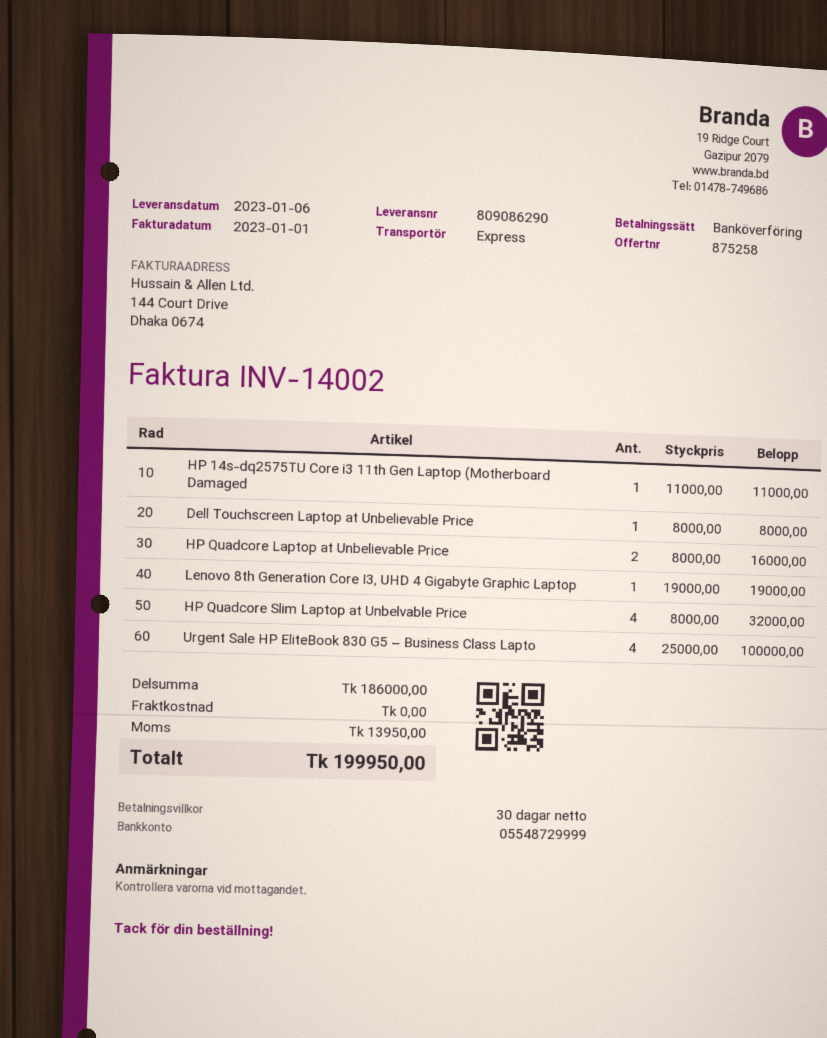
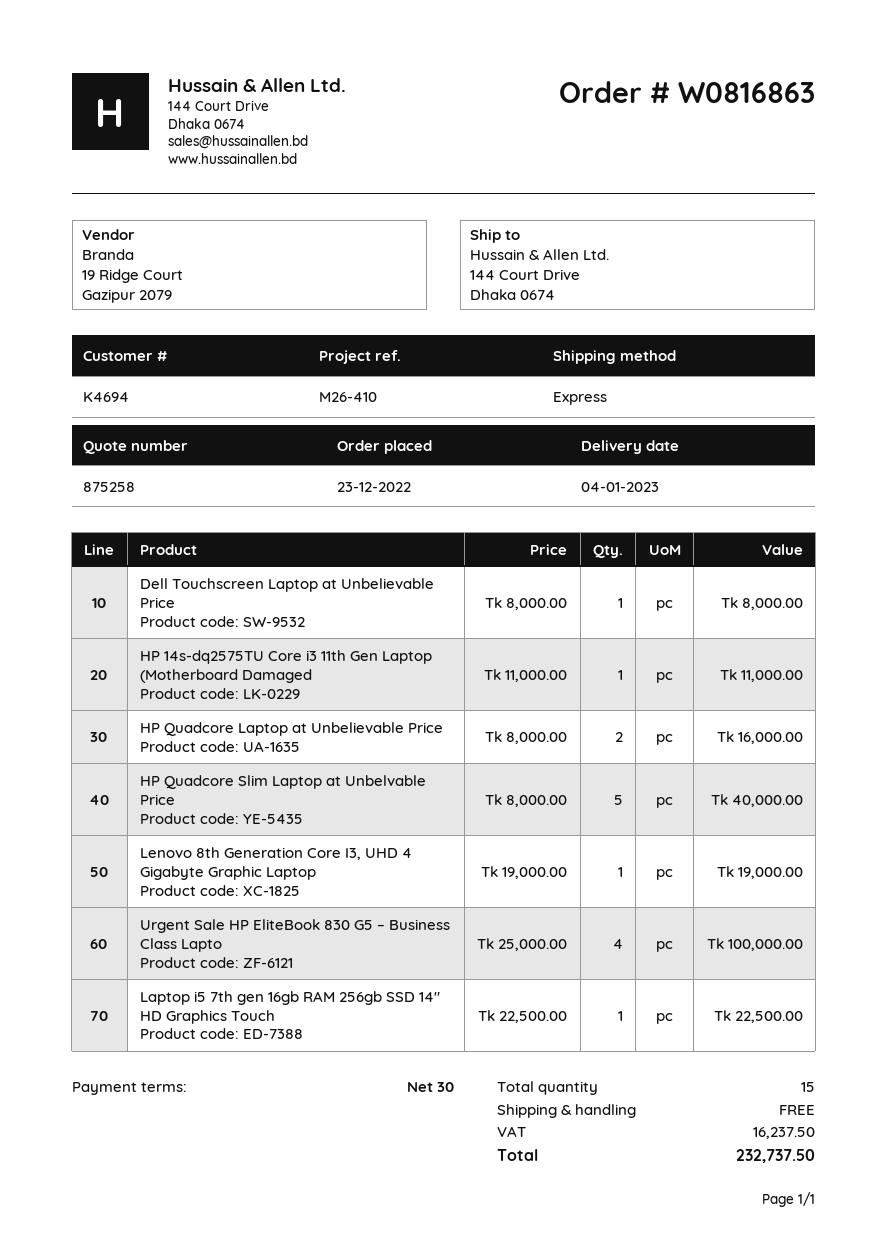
delivery date: 2023-01-06 -> 2023-01-04
HP Quadcore Slim Laptop at Unbelvable Price: 4 x 8000.00 = 32000.00 -> 5 x 8000.00 = 40000.00
Laptop i5 7th gen 16gb RAM 256gb SSD 14" HD Graphics Touch: none -> 1 x 22500.00 = 22500.00
tax: 13950.00 -> 16237.50
total: 199950.00 -> 232737.50

